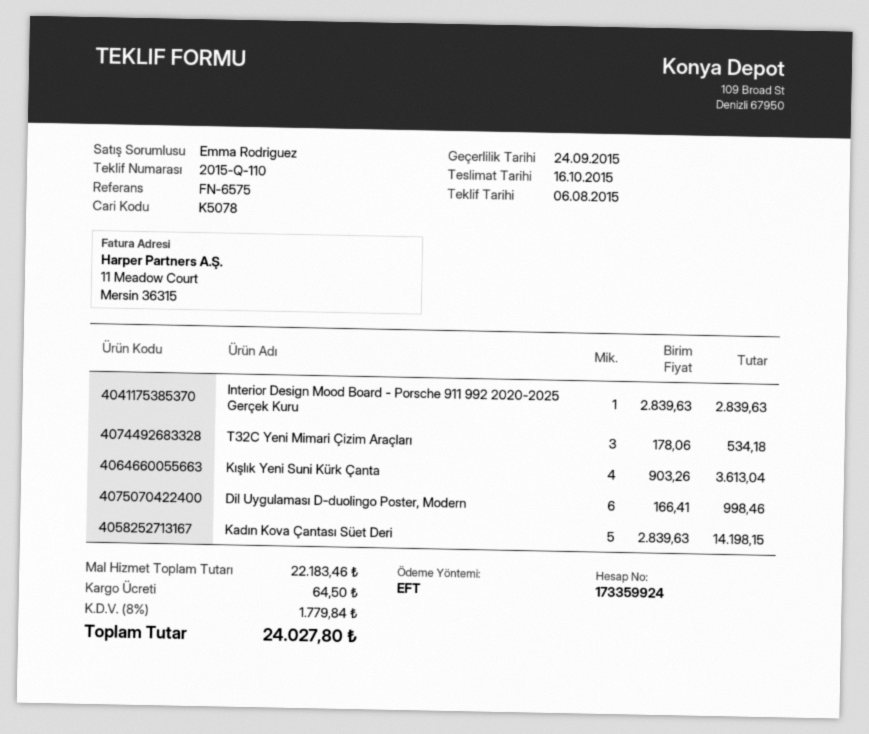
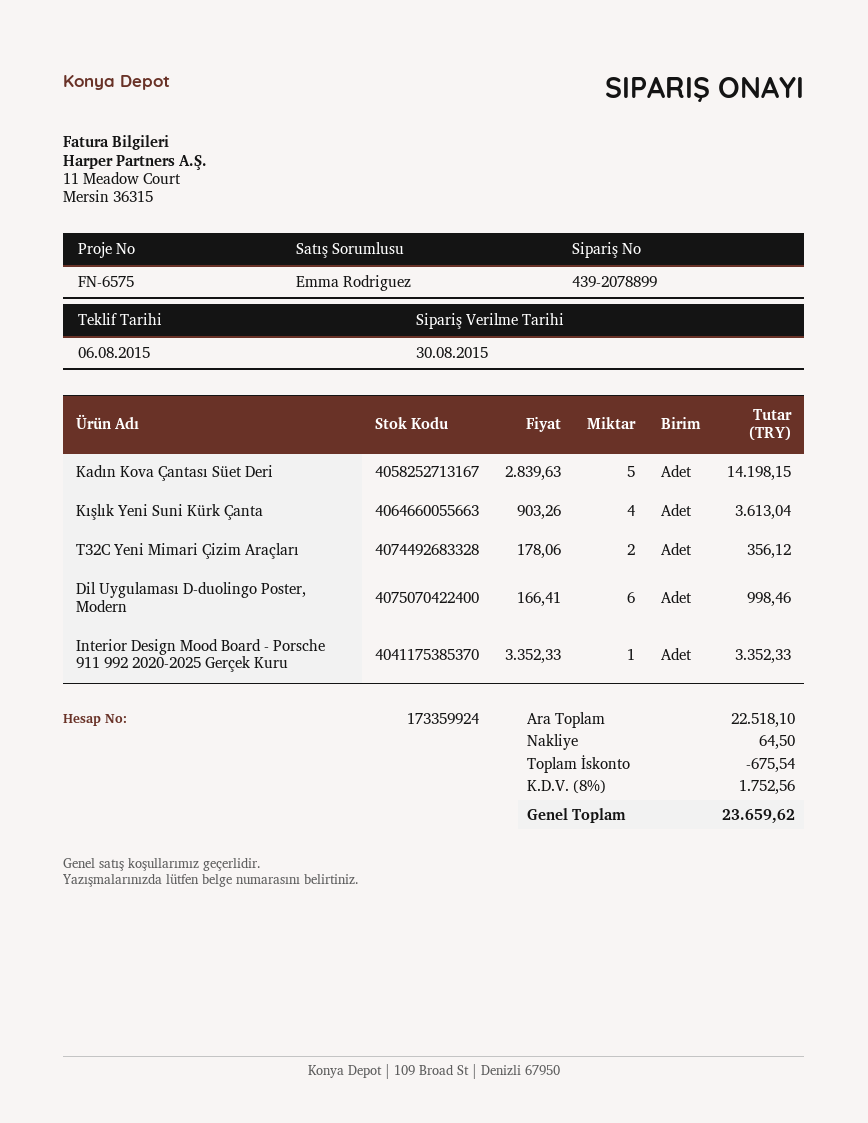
Interior Design Mood Board - Porsche 911 992 2020-2025 Gerçek Kuru: 1 x 2839.63 = 2839.63 -> 1 x 3352.33 = 3352.33
T32C Yeni Mimari Çizim Araçları: 3 x 178.06 = 534.18 -> 2 x 178.06 = 356.12
subtotal: 22183.46 -> 22518.10
discount: none -> 675.54
tax: 8% = 1779.84 -> 8% = 1752.56
total: 24027.80 -> 23659.62

